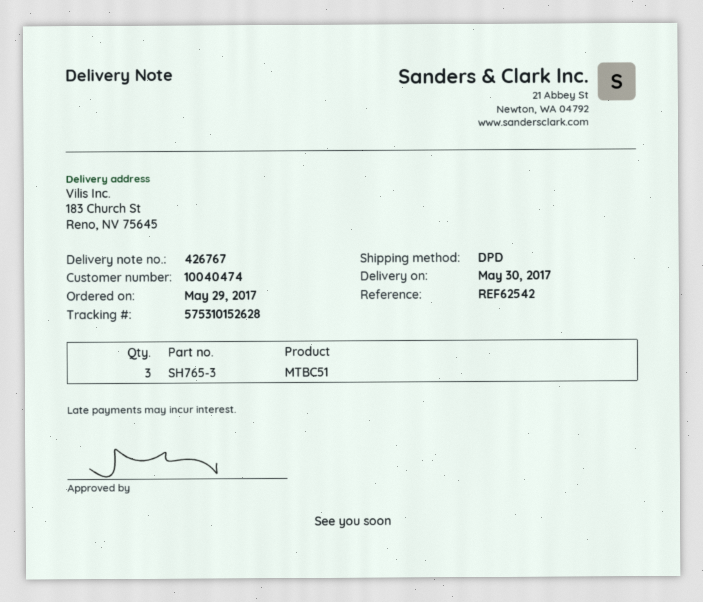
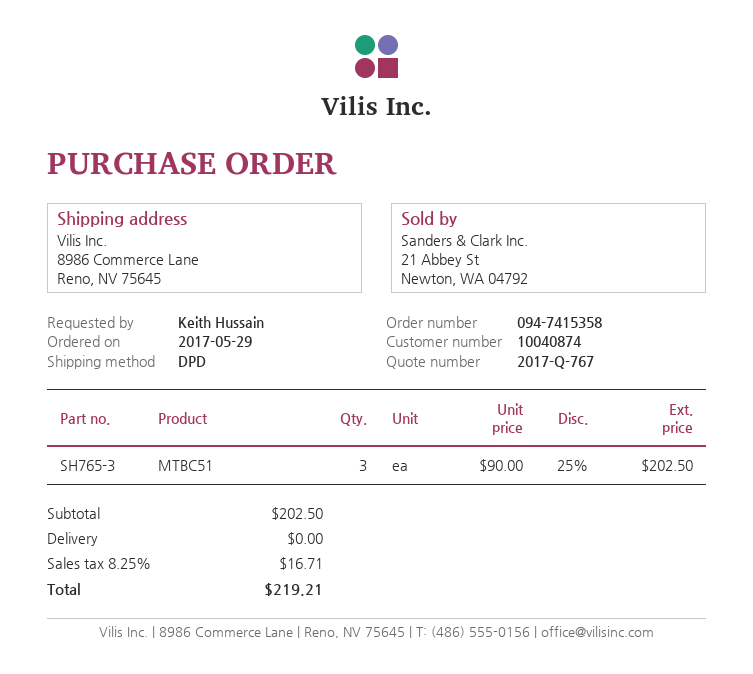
customer number: 10040474 -> 10040874
ship to: 183 Church St, Reno, NV 75645 -> 8986 Commerce Lane, Reno, NV 75645

